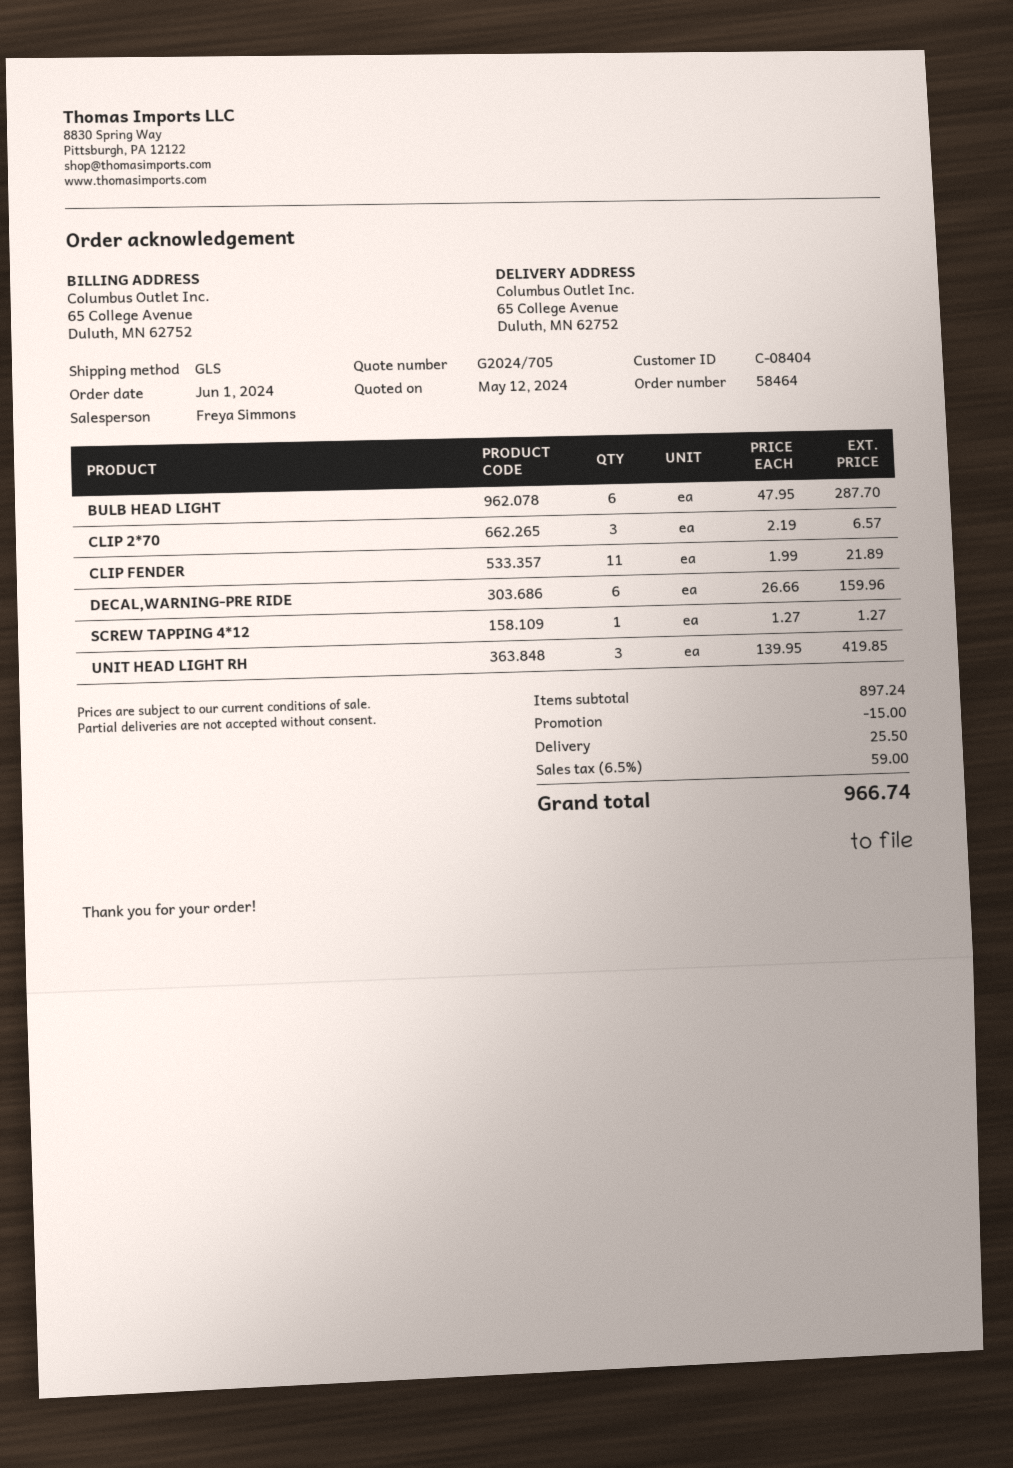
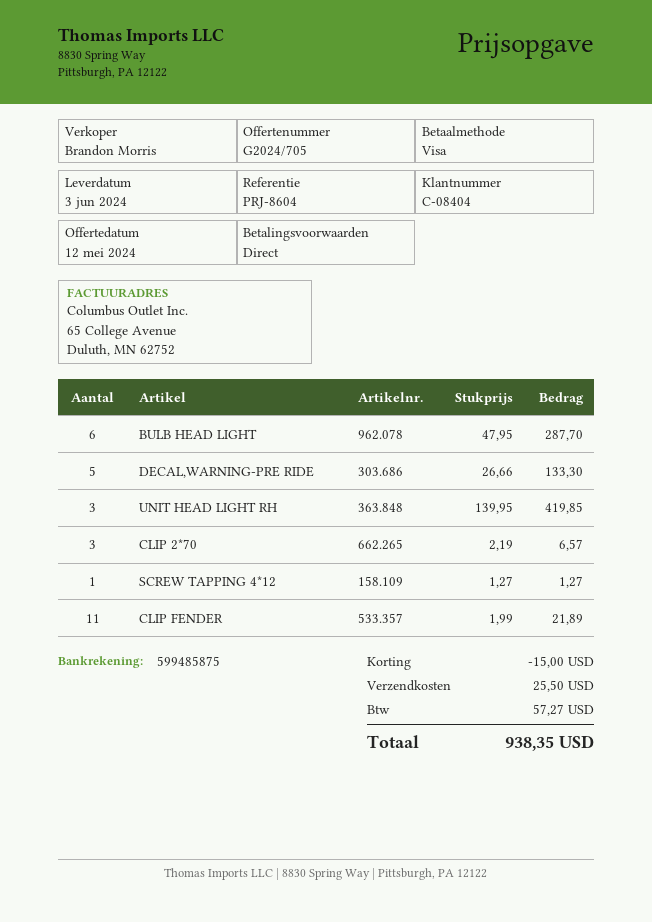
sales rep: Freya Simmons -> Brandon Morris
DECAL,WARNING-PRE RIDE: 6 x 26.66 = 159.96 -> 5 x 26.66 = 133.30
tax: 59.00 -> 57.27
total: 966.74 -> 938.35

